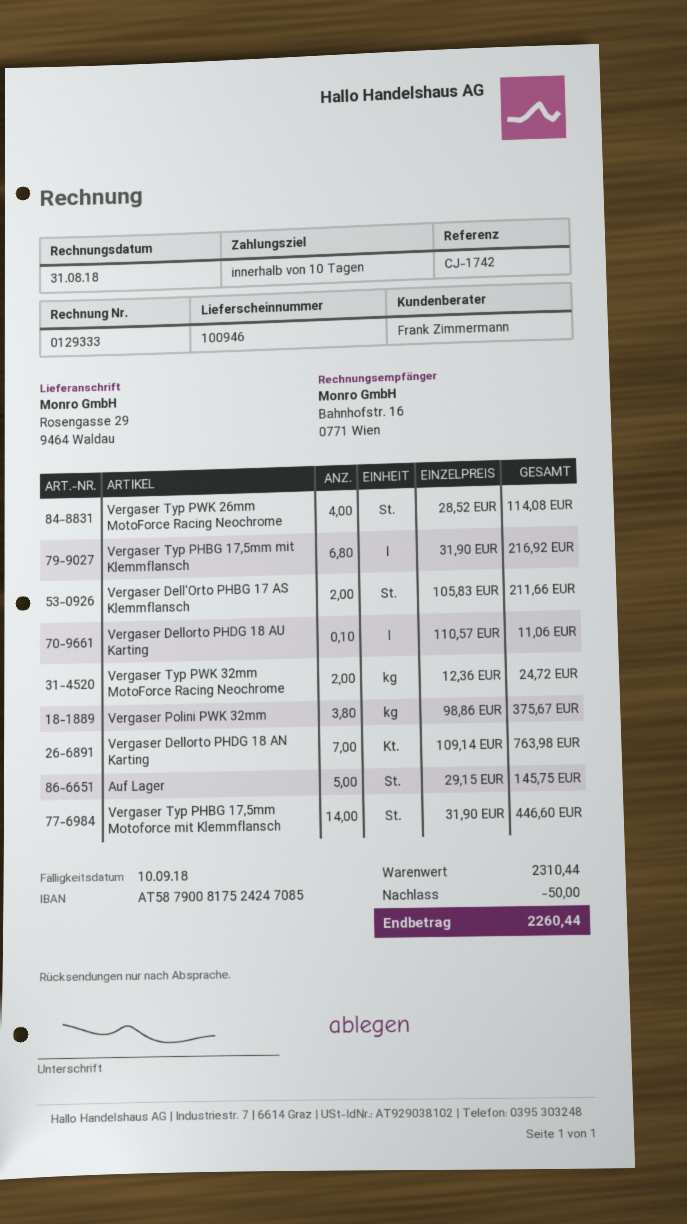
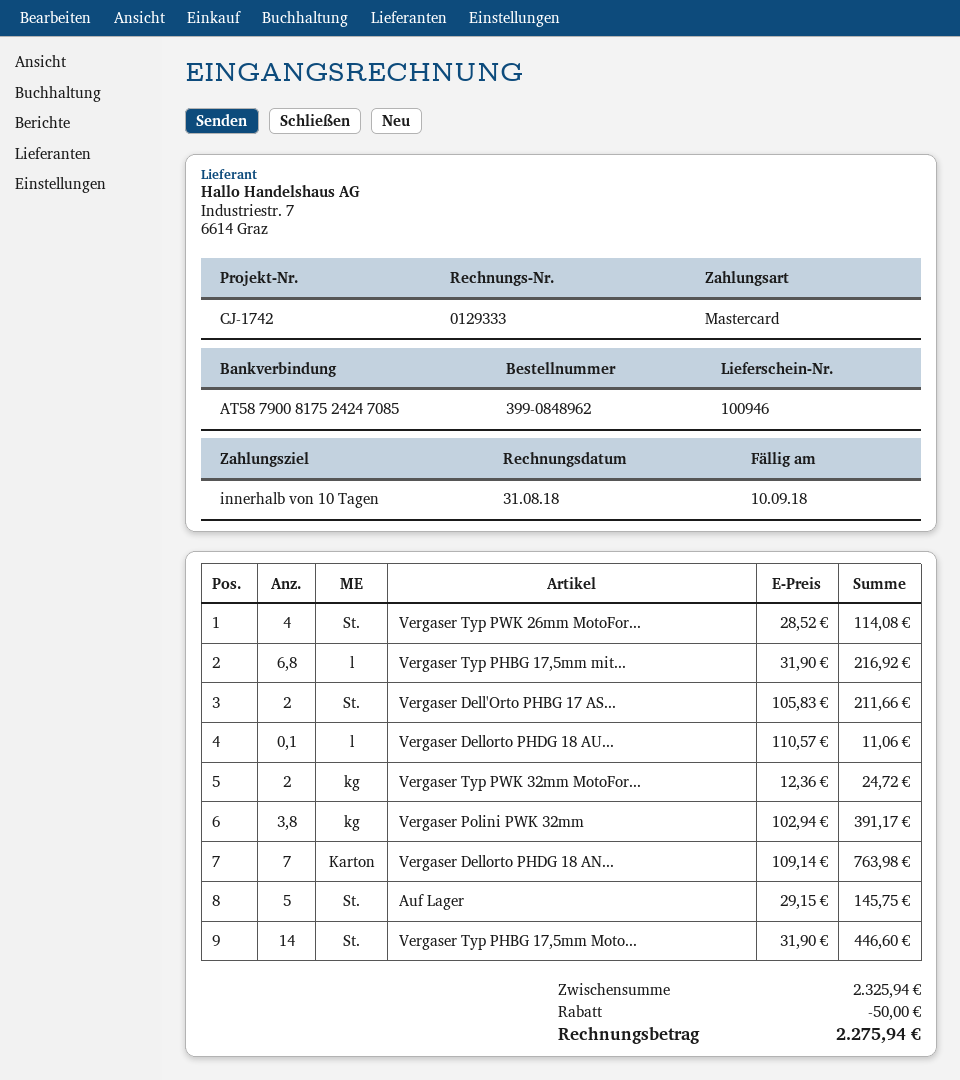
Vergaser Polini PWK 32mm: 3.8 x 98.86 = 375.67 -> 3.8 x 102.94 = 391.17
subtotal: 2310.44 -> 2325.94
total: 2260.44 -> 2275.94

